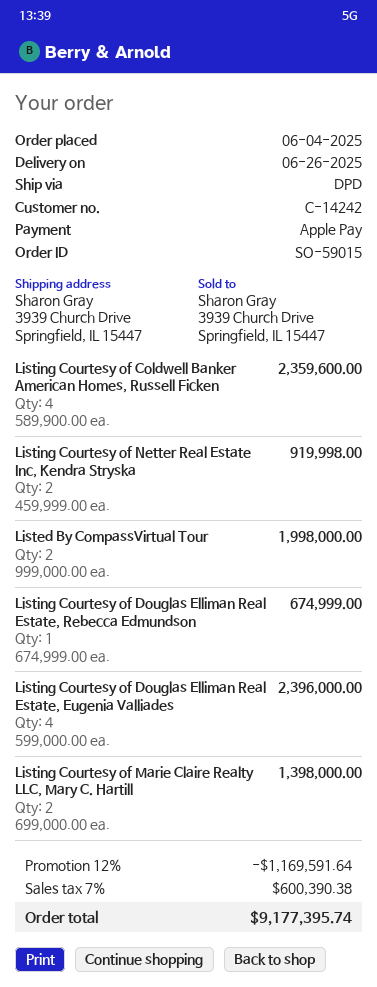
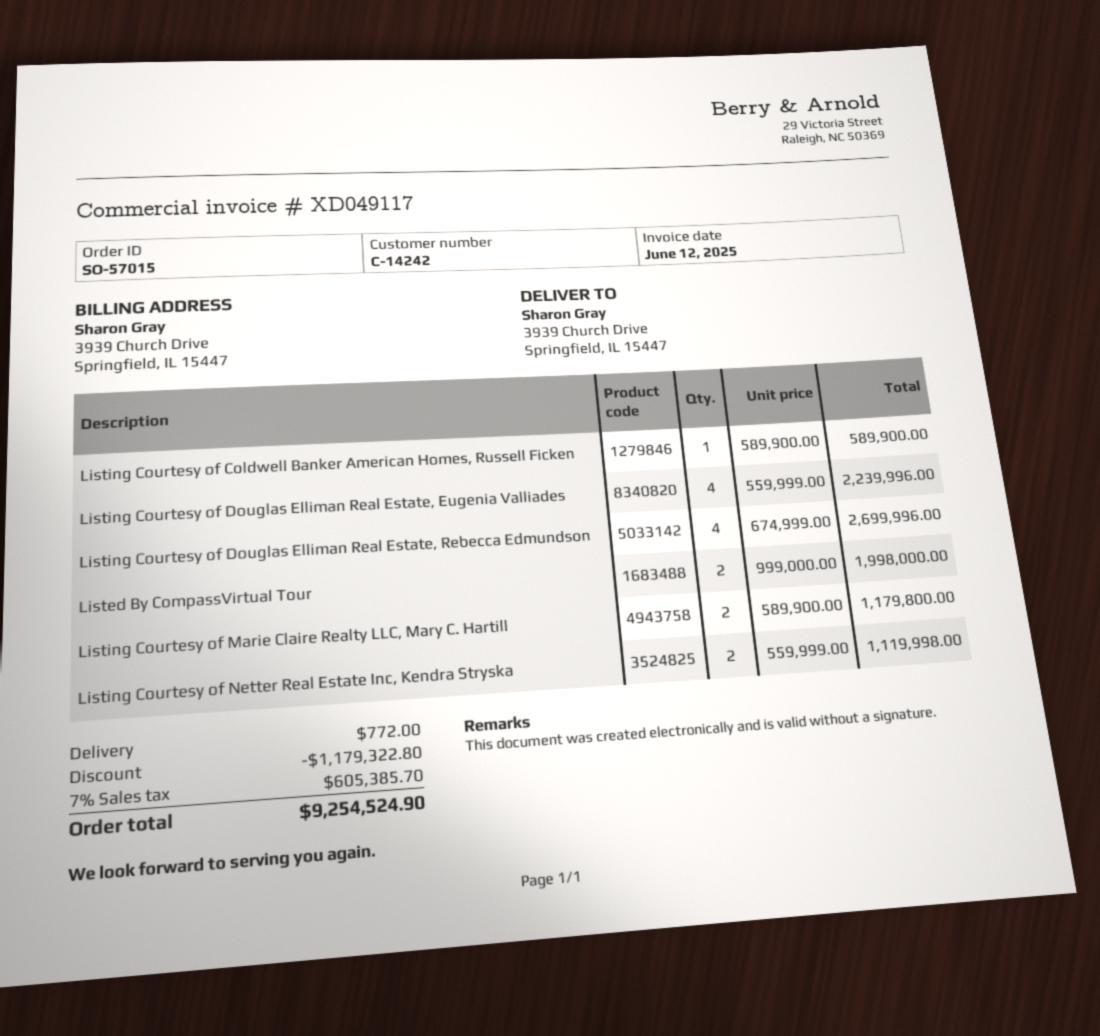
order number: SO-59015 -> SO-57015
Listing Courtesy of Coldwell Banker American Homes, Russell Ficken: 4 x 589900.00 = 2359600.00 -> 1 x 589900.00 = 589900.00
Listing Courtesy of Netter Real Estate Inc, Kendra Stryska: 2 x 459999.00 = 919998.00 -> 2 x 559999.00 = 1119998.00
Listing Courtesy of Douglas Elliman Real Estate, Rebecca Edmundson: 1 x 674999.00 = 674999.00 -> 4 x 674999.00 = 2699996.00
Listing Courtesy of Douglas Elliman Real Estate, Eugenia Valliades: 4 x 599000.00 = 2396000.00 -> 4 x 559999.00 = 2239996.00
Listing Courtesy of Marie Claire Realty LLC, Mary C. Hartill: 2 x 699000.00 = 1398000.00 -> 2 x 589900.00 = 1179800.00
discount: 1169591.64 -> 1179322.80
shipping: none -> 772.00
tax: 7% = 600390.38 -> 7% = 605385.70
total: 9177395.74 -> 9254524.90

